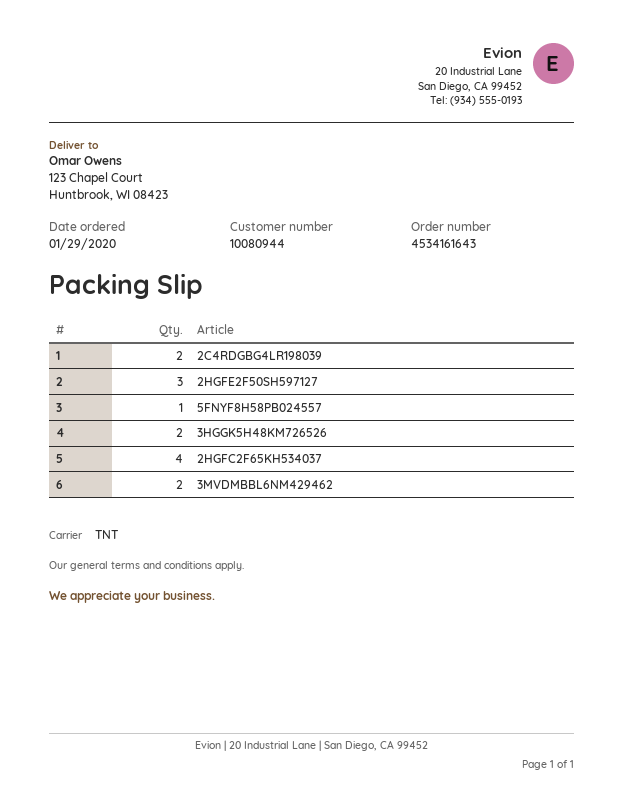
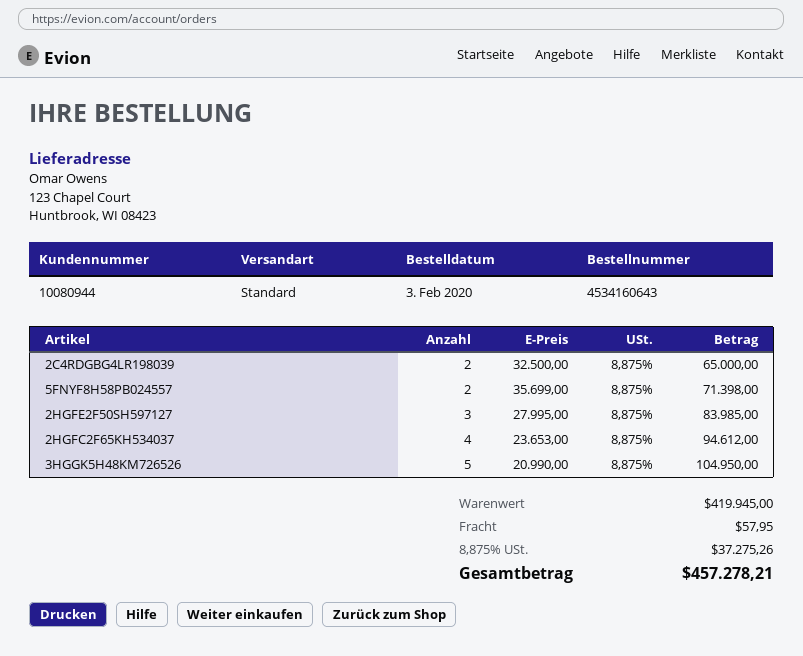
order number: 4534161643 -> 4534160643
order date: 2020-01-29 -> 2020-02-03
shipping method: TNT -> standard
5FNYF8H58PB024557: 1 -> 2
3HGGK5H48KM726526: 2 -> 5
3MVDMBBL6NM429462: 2 -> none

